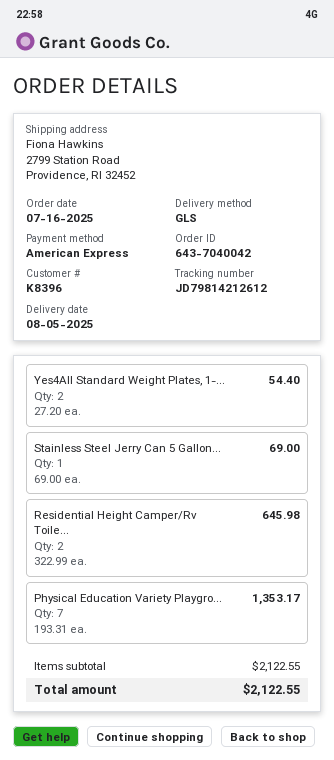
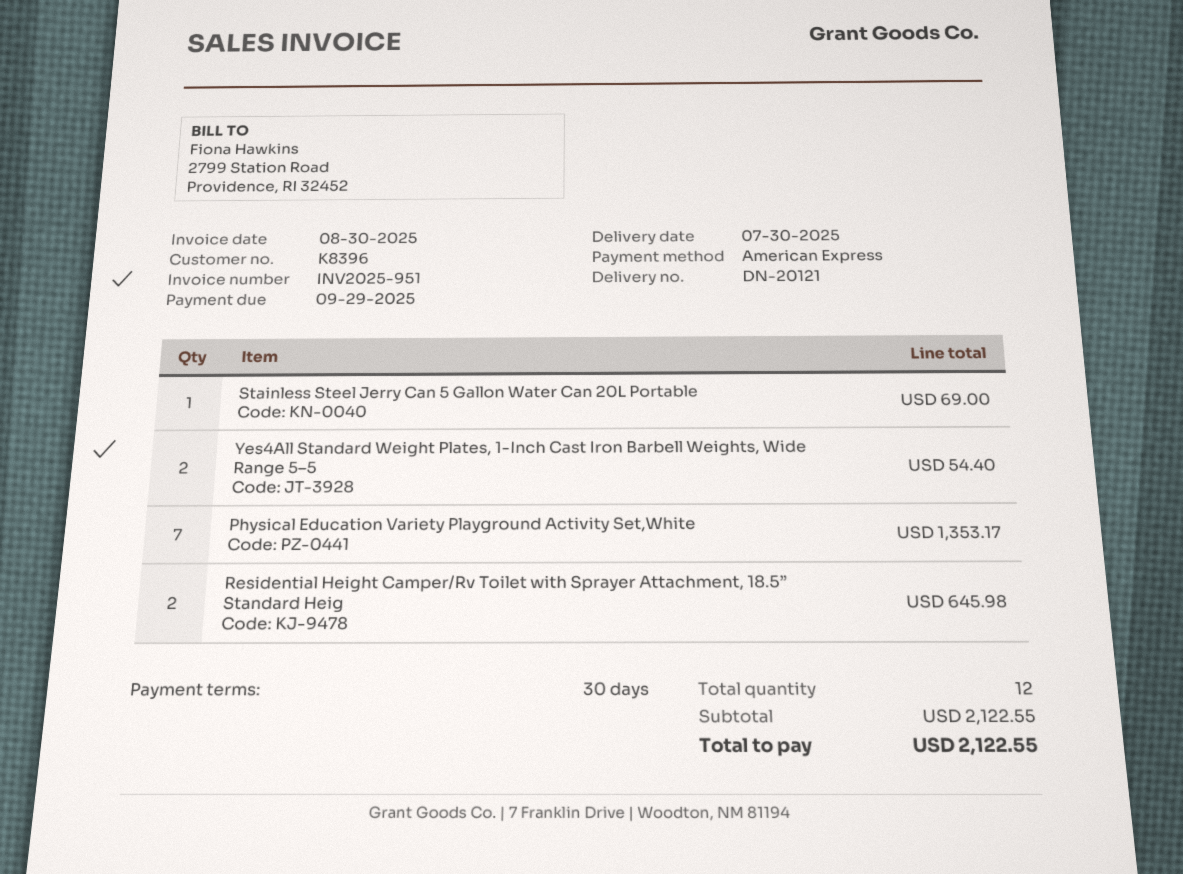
delivery date: 2025-08-05 -> 2025-07-30

